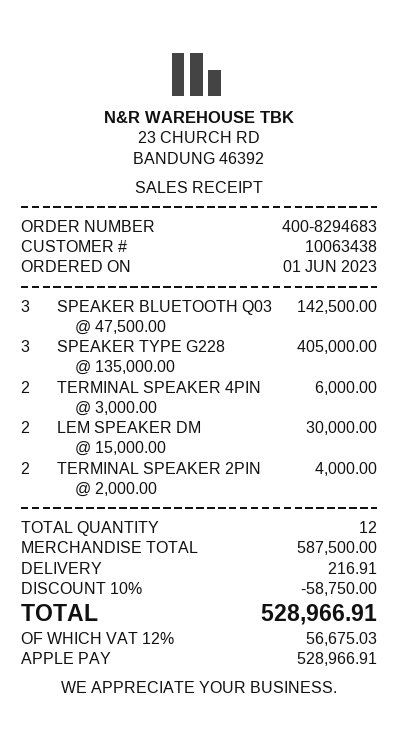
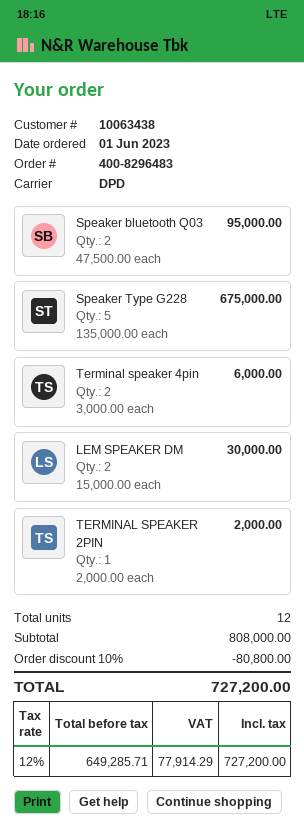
order number: 400-8294683 -> 400-8296483
SPEAKER BLUETOOTH Q03: 3 x 47500.00 = 142500.00 -> 2 x 47500.00 = 95000.00
SPEAKER TYPE G228: 3 x 135000.00 = 405000.00 -> 5 x 135000.00 = 675000.00
TERMINAL SPEAKER 2PIN: 2 x 2000.00 = 4000.00 -> 1 x 2000.00 = 2000.00
subtotal: 587500.00 -> 808000.00
discount: 10% = 58750.00 -> 10% = 80800.00
shipping: 216.91 -> none
tax: 12% = 56675.03 -> 12% = 77914.29
total: 528966.91 -> 727200.00

